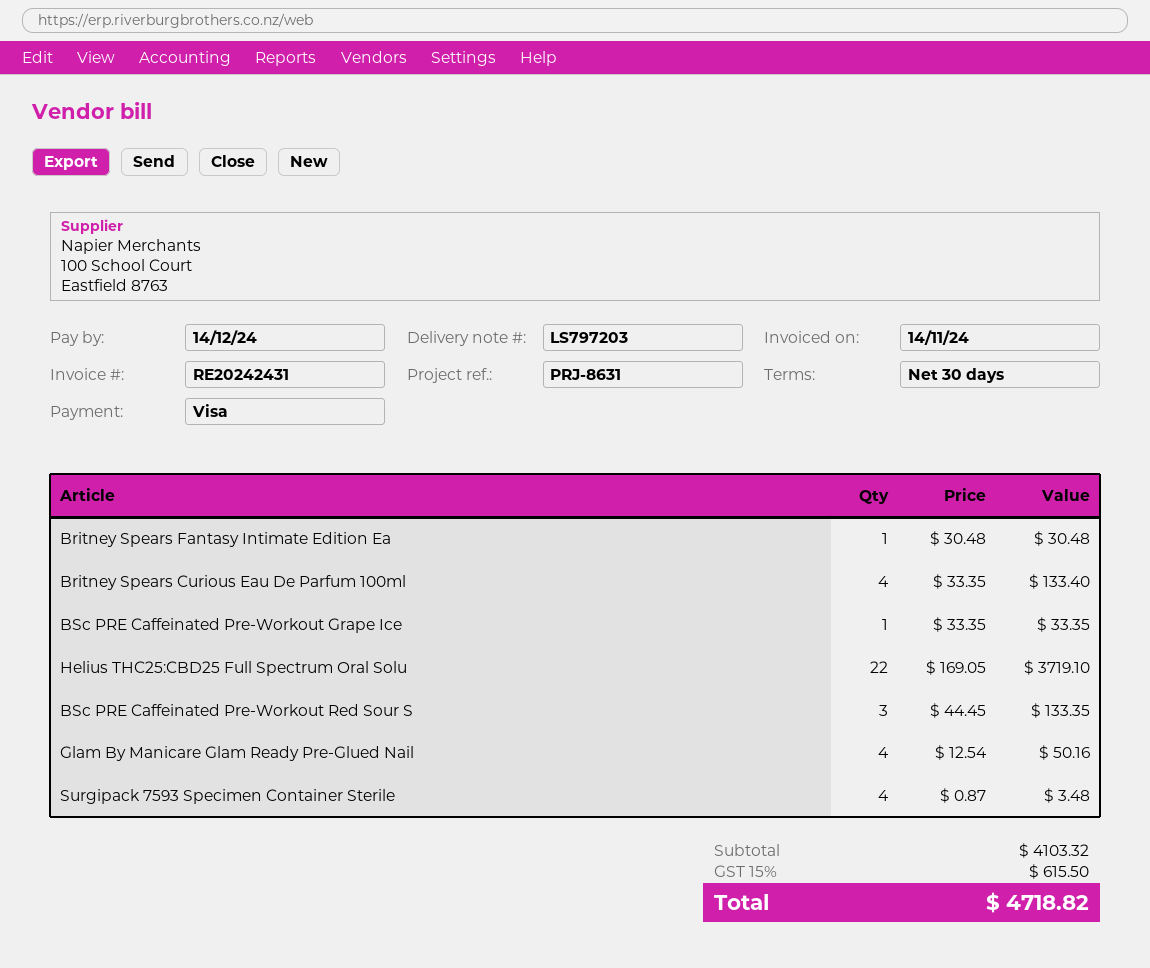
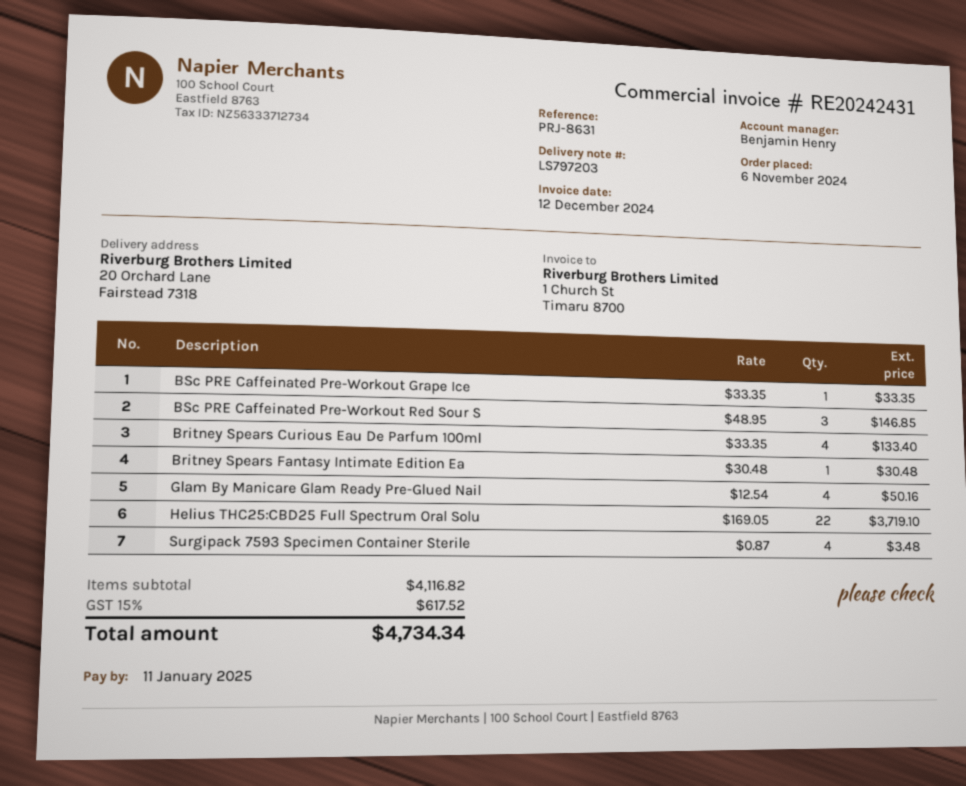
invoice date: 2024-11-14 -> 2024-12-12
due date: 2024-12-14 -> 2025-01-11
BSc PRE Caffeinated Pre-Workout Red Sour S: 3 x 44.45 = 133.35 -> 3 x 48.95 = 146.85
subtotal: 4103.32 -> 4116.82
tax: 15% = 615.50 -> 15% = 617.52
total: 4718.82 -> 4734.34

